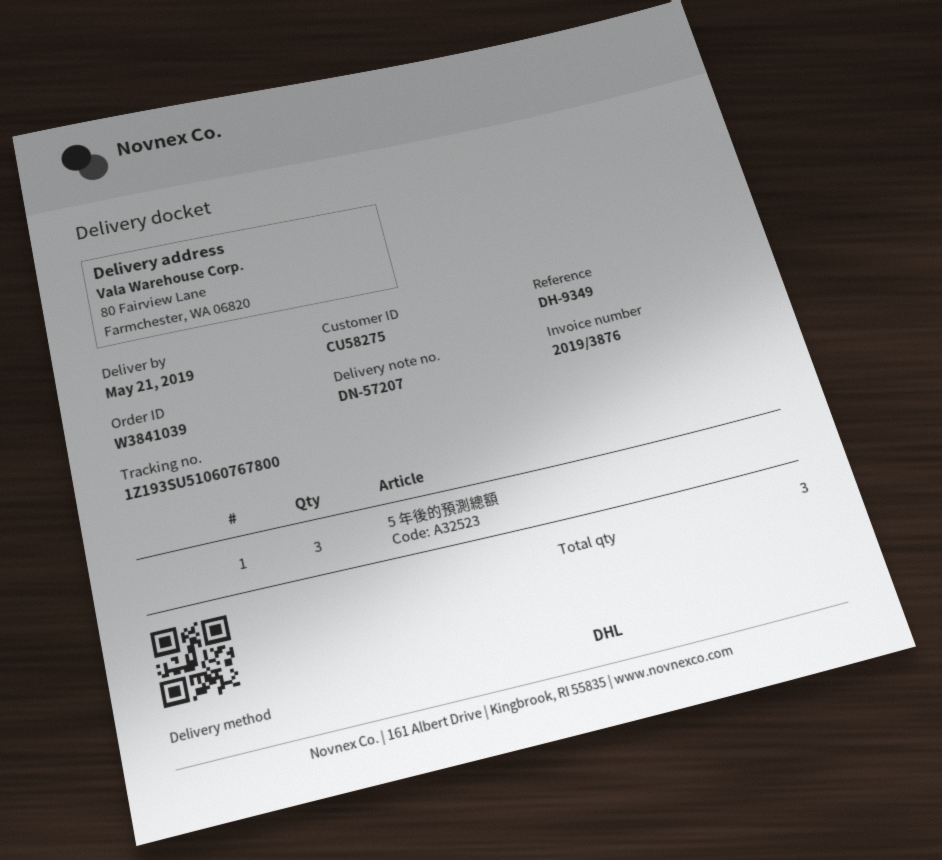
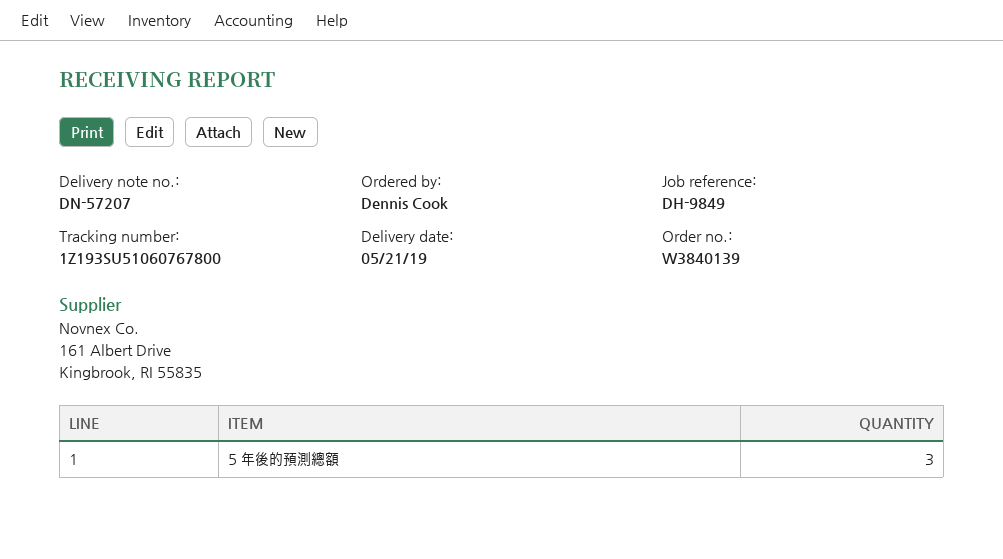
order number: W3841039 -> W3840139
reference: DH-9349 -> DH-9849

